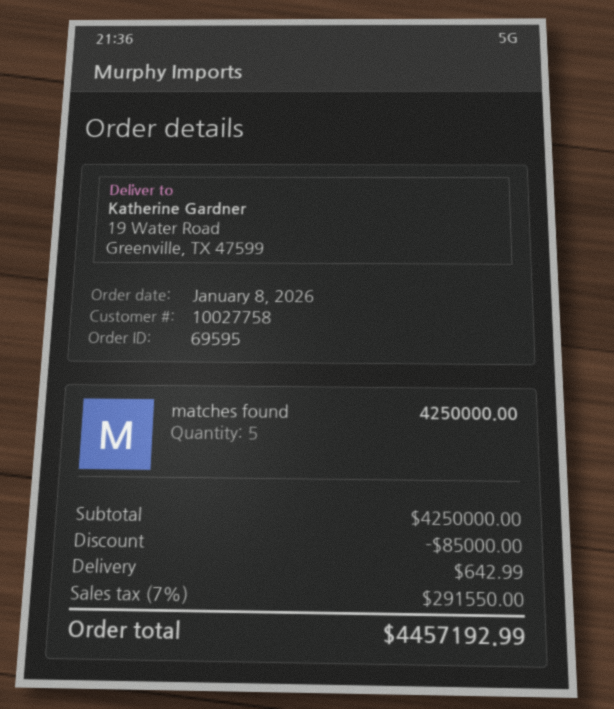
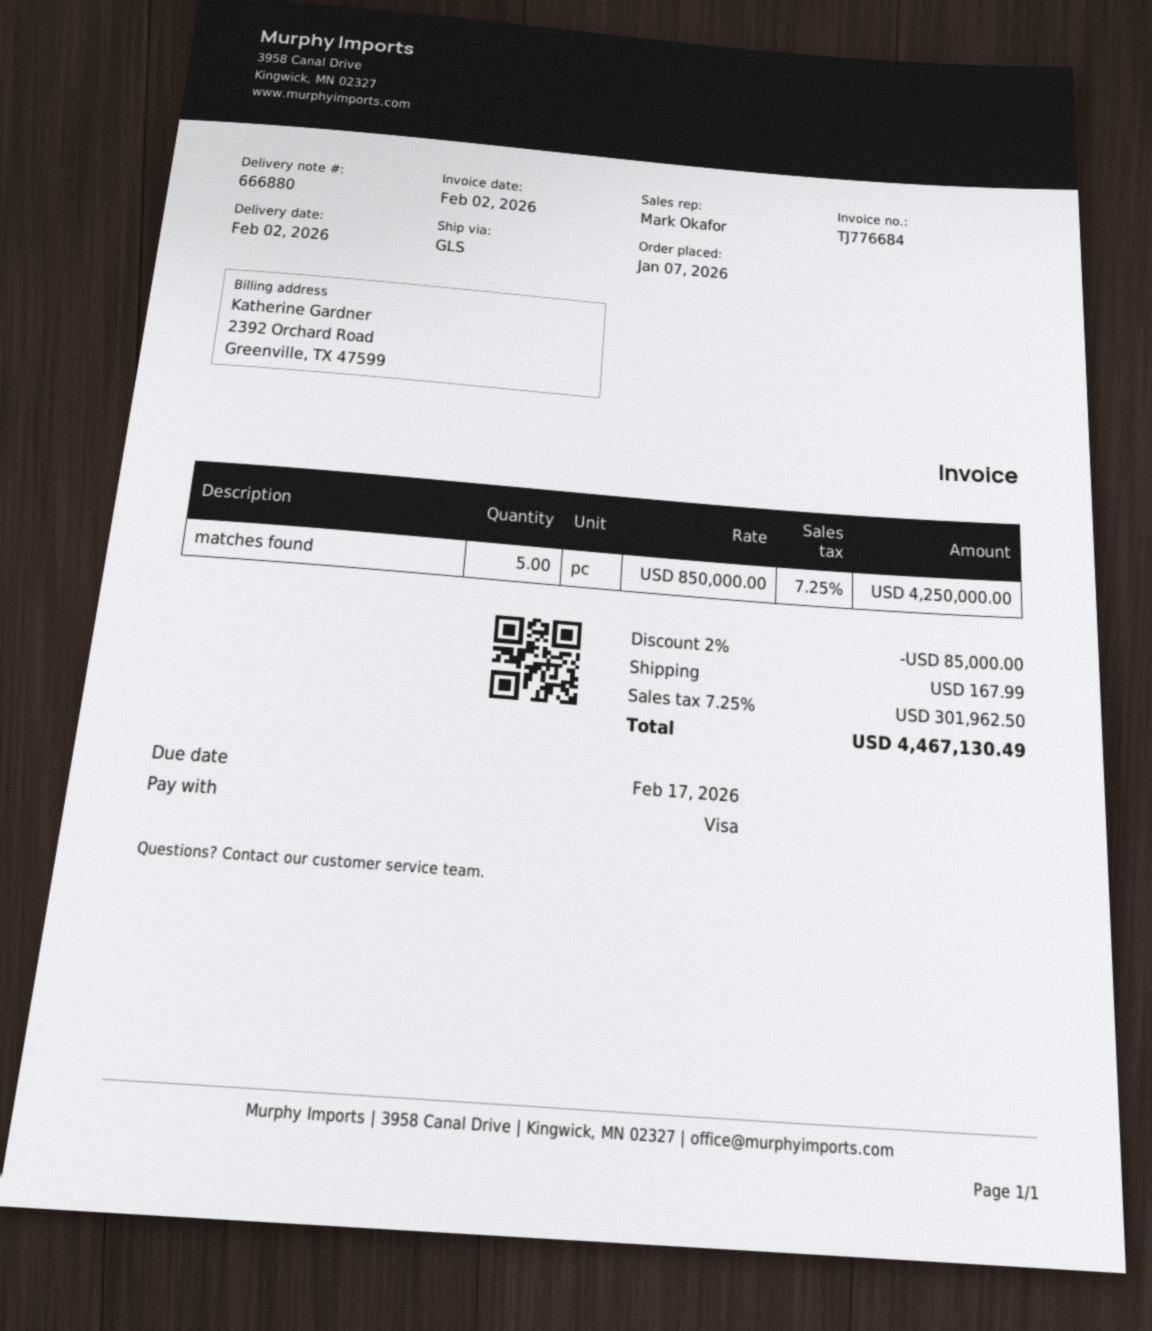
order date: 2026-01-08 -> 2026-01-07
shipping: 642.99 -> 167.99
tax: 7% = 291550.00 -> 7.25% = 301962.50
total: 4457192.99 -> 4467130.49

